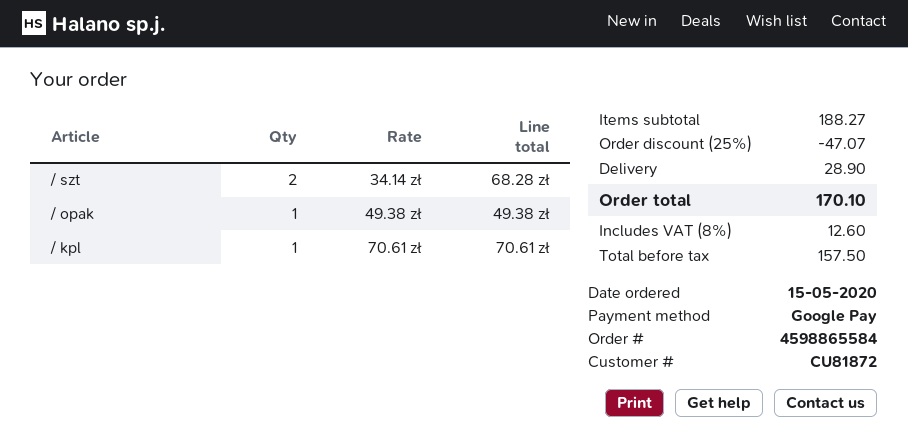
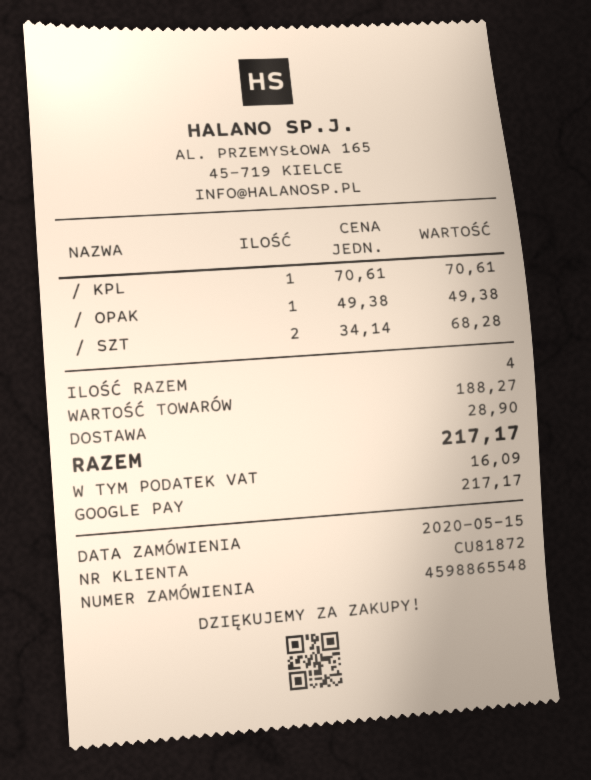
order number: 4598865584 -> 4598865548
discount: 25% = 47.07 -> none
tax: 12.60 -> 16.09
total: 170.10 -> 217.17

